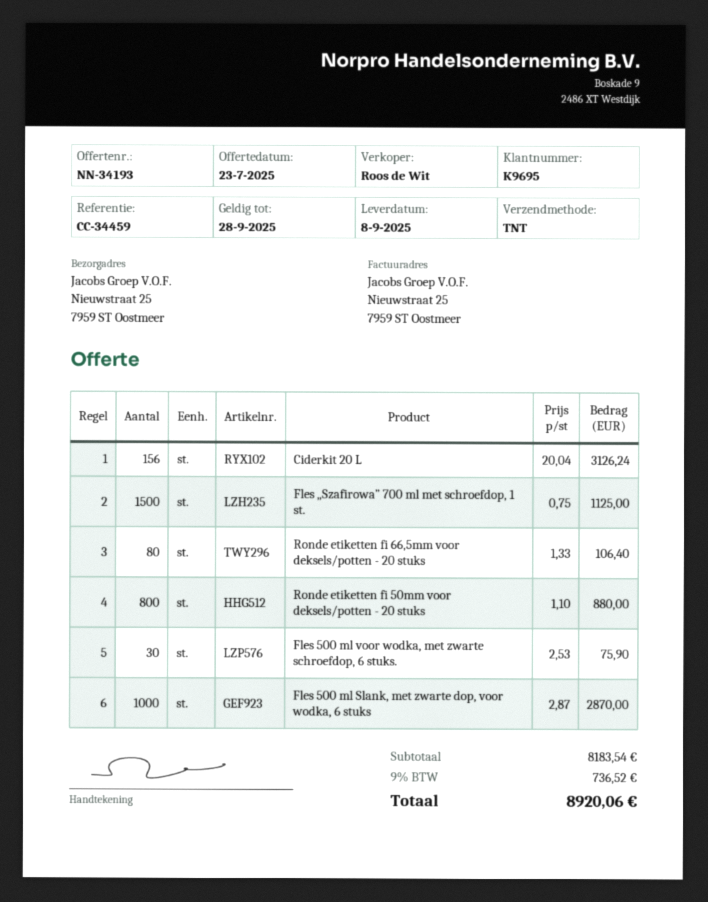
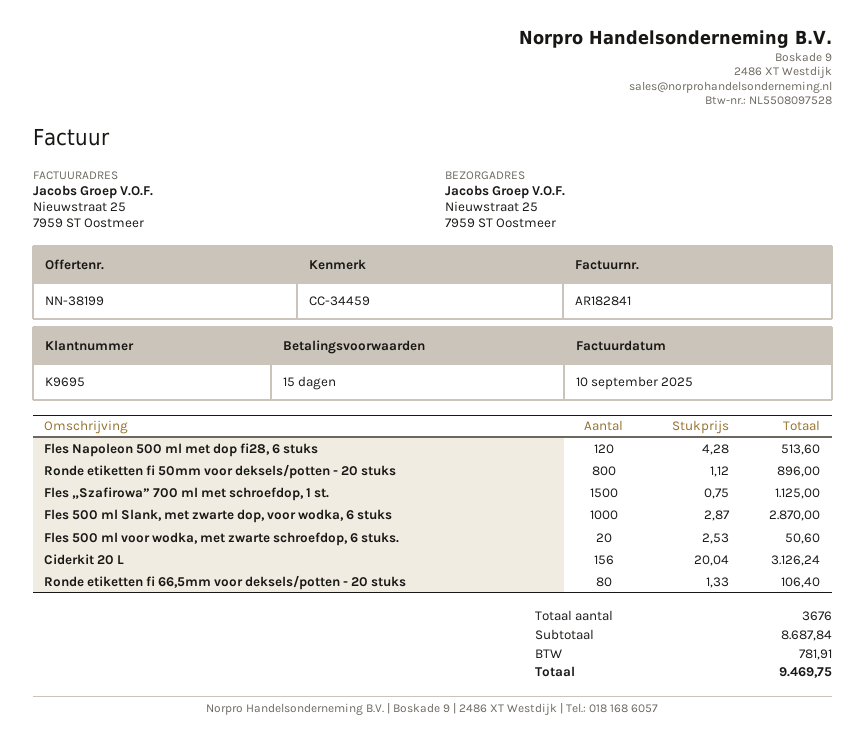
quote number: NN-34193 -> NN-38199
Ronde etiketten fi 50mm voor deksels/potten - 20 stuks: 800 x 1.10 = 880.00 -> 800 x 1.12 = 896.00
Fles 500 ml voor wodka, met zwarte schroefdop, 6 stuks.: 30 x 2.53 = 75.90 -> 20 x 2.53 = 50.60
Fles Napoleon 500 ml met dop fi28, 6 stuks: none -> 120 x 4.28 = 513.60
subtotal: 8183.54 -> 8687.84
tax: 736.52 -> 781.91
total: 8920.06 -> 9469.75

